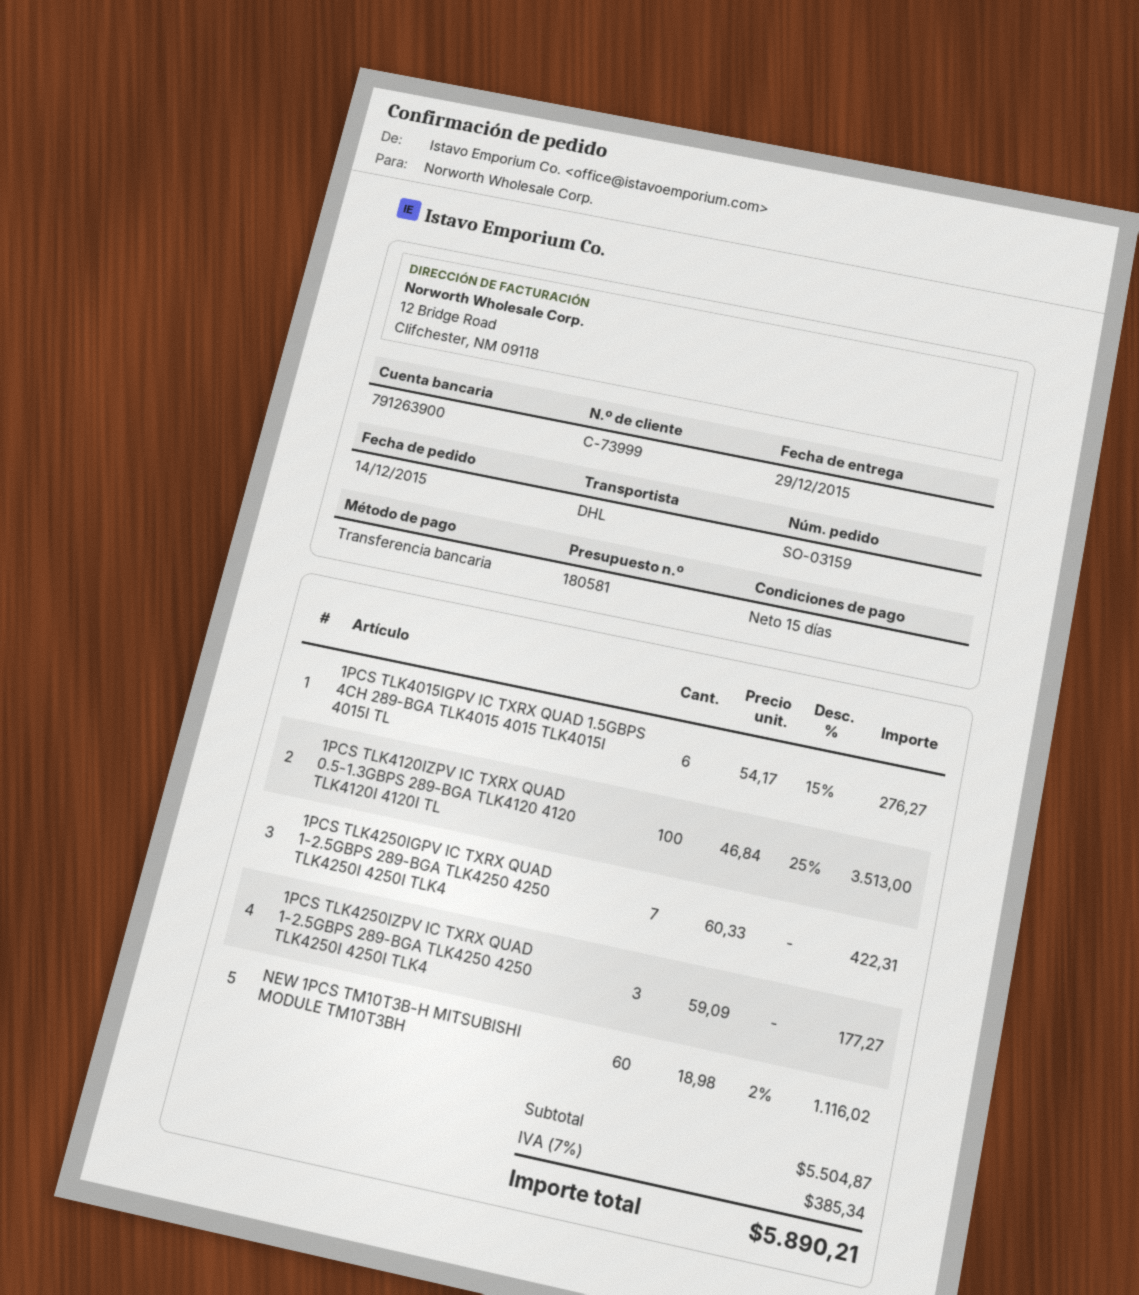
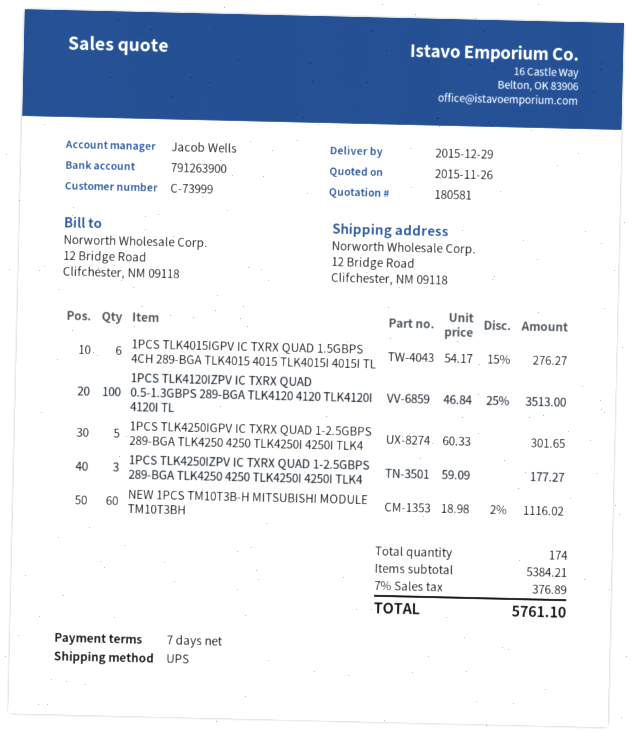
payment terms: 15 days -> 7 days
shipping method: DHL -> UPS
1PCS TLK4250IGPV IC TXRX QUAD 1-2.5GBPS 289-BGA TLK4250 4250 TLK4250I 4250I TLK4: 7 x 60.33 = 422.31 -> 5 x 60.33 = 301.65
subtotal: 5504.87 -> 5384.21
tax: 7% = 385.34 -> 7% = 376.89
total: 5890.21 -> 5761.10

